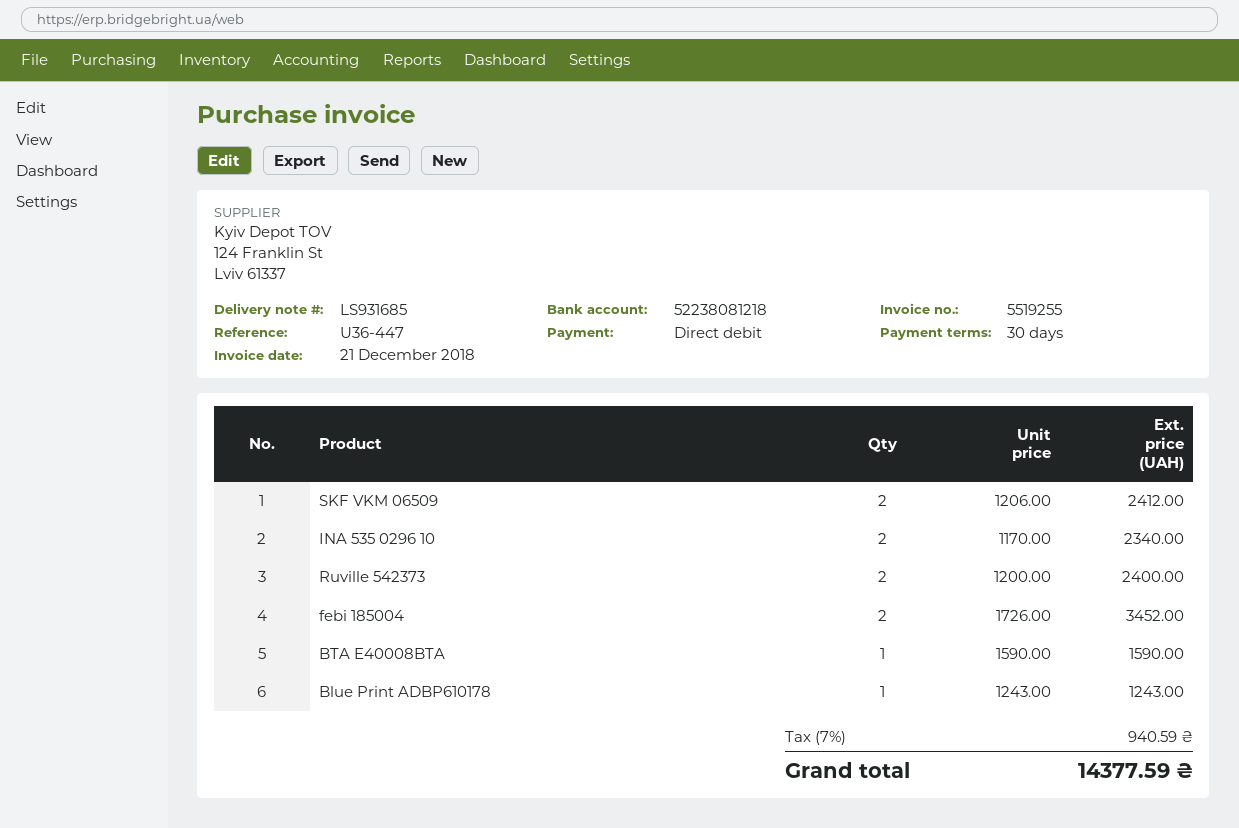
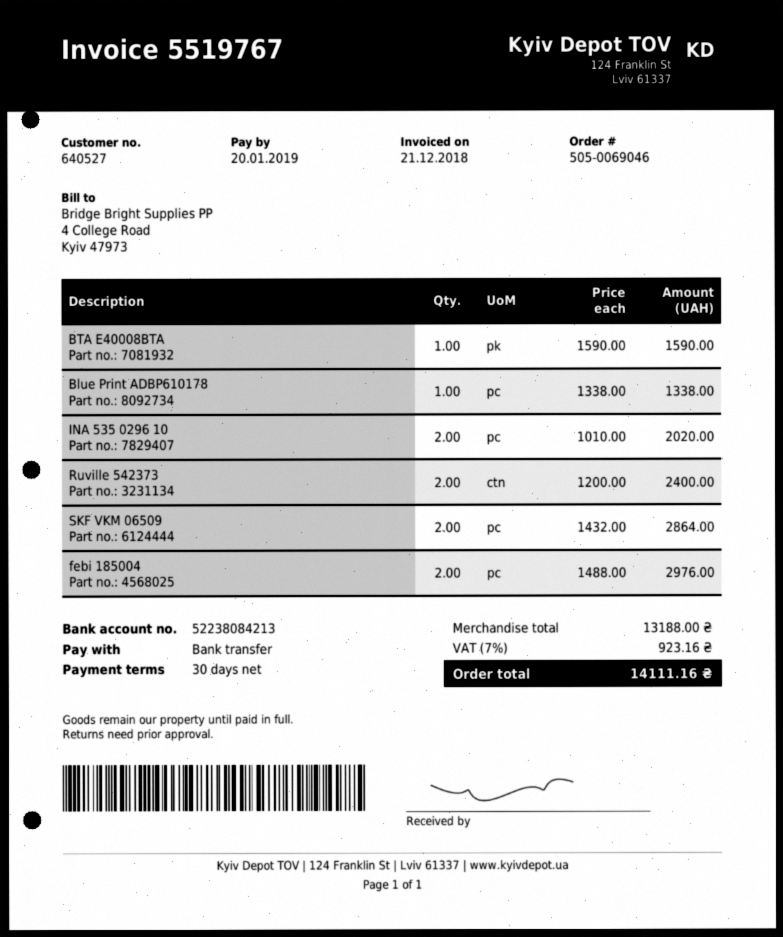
invoice number: 5519255 -> 5519767
payment method: direct debit -> bank transfer
bank account: 52238081218 -> 52238084213
SKF VKM 06509: 2 x 1206.00 = 2412.00 -> 2 x 1432.00 = 2864.00
INA 535 0296 10: 2 x 1170.00 = 2340.00 -> 2 x 1010.00 = 2020.00
febi 185004: 2 x 1726.00 = 3452.00 -> 2 x 1488.00 = 2976.00
Blue Print ADBP610178: 1 x 1243.00 = 1243.00 -> 1 x 1338.00 = 1338.00
tax: 7% = 940.59 -> 7% = 923.16
total: 14377.59 -> 14111.16

